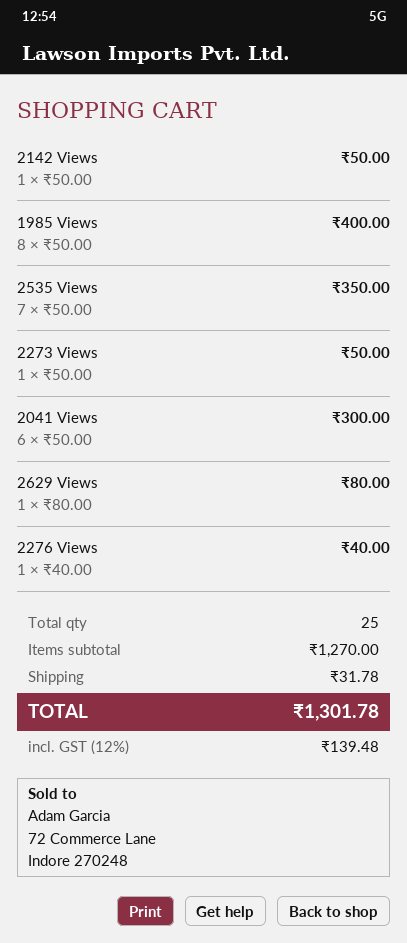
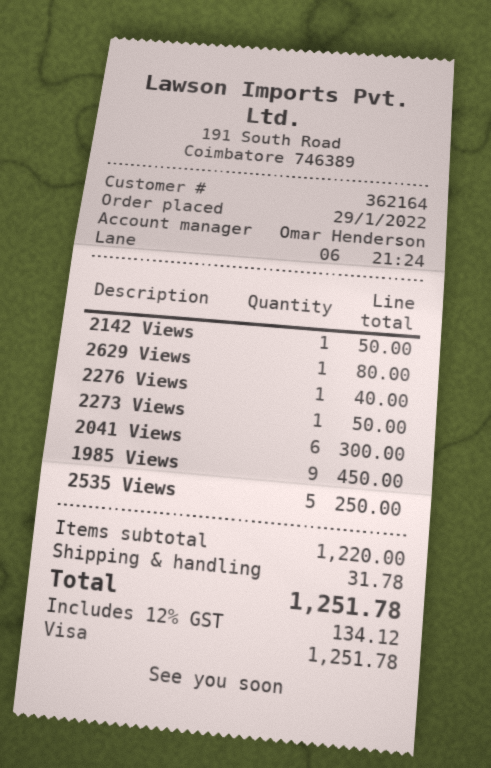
1985 Views: 8 for 400.00 -> 9 for 450.00
2535 Views: 7 for 350.00 -> 5 for 250.00
subtotal: 1270.00 -> 1220.00
tax: 12% = 139.48 -> 12% = 134.12
total: 1301.78 -> 1251.78

